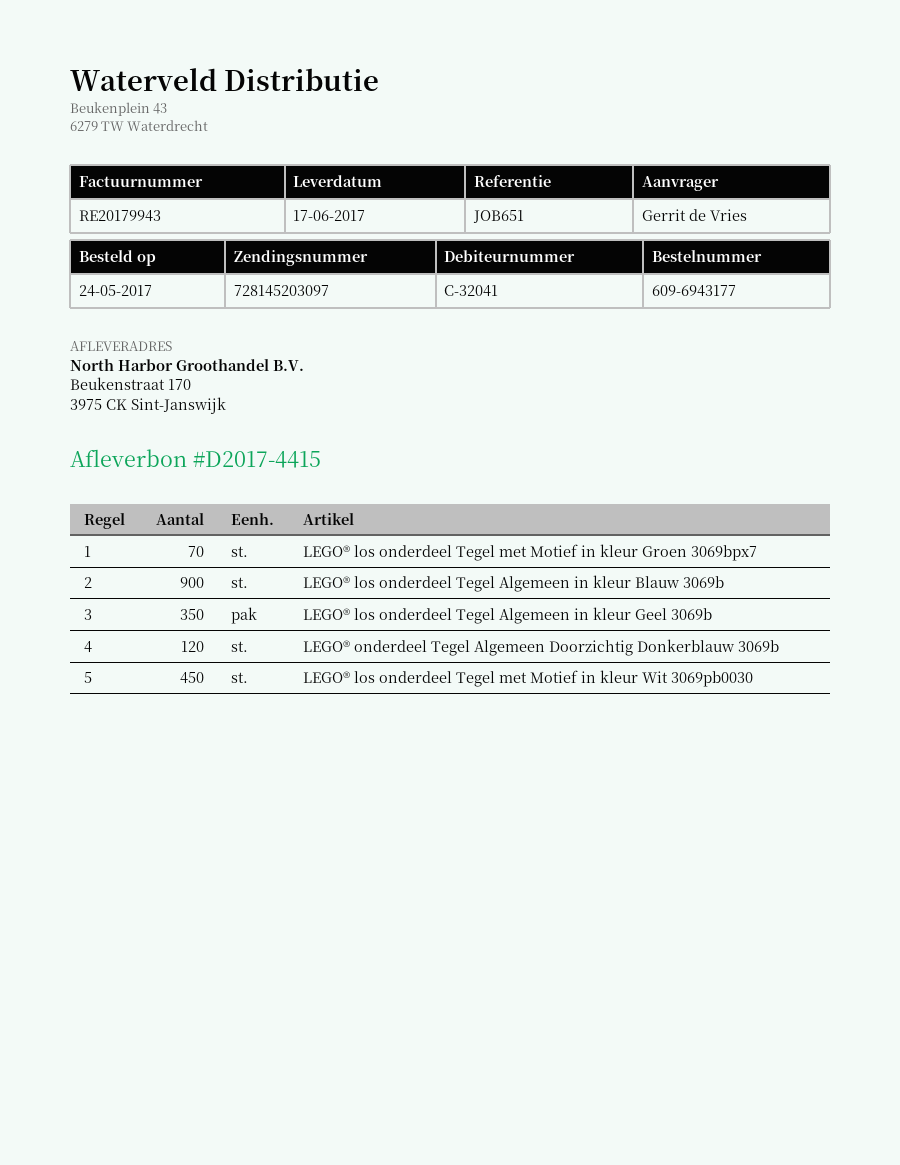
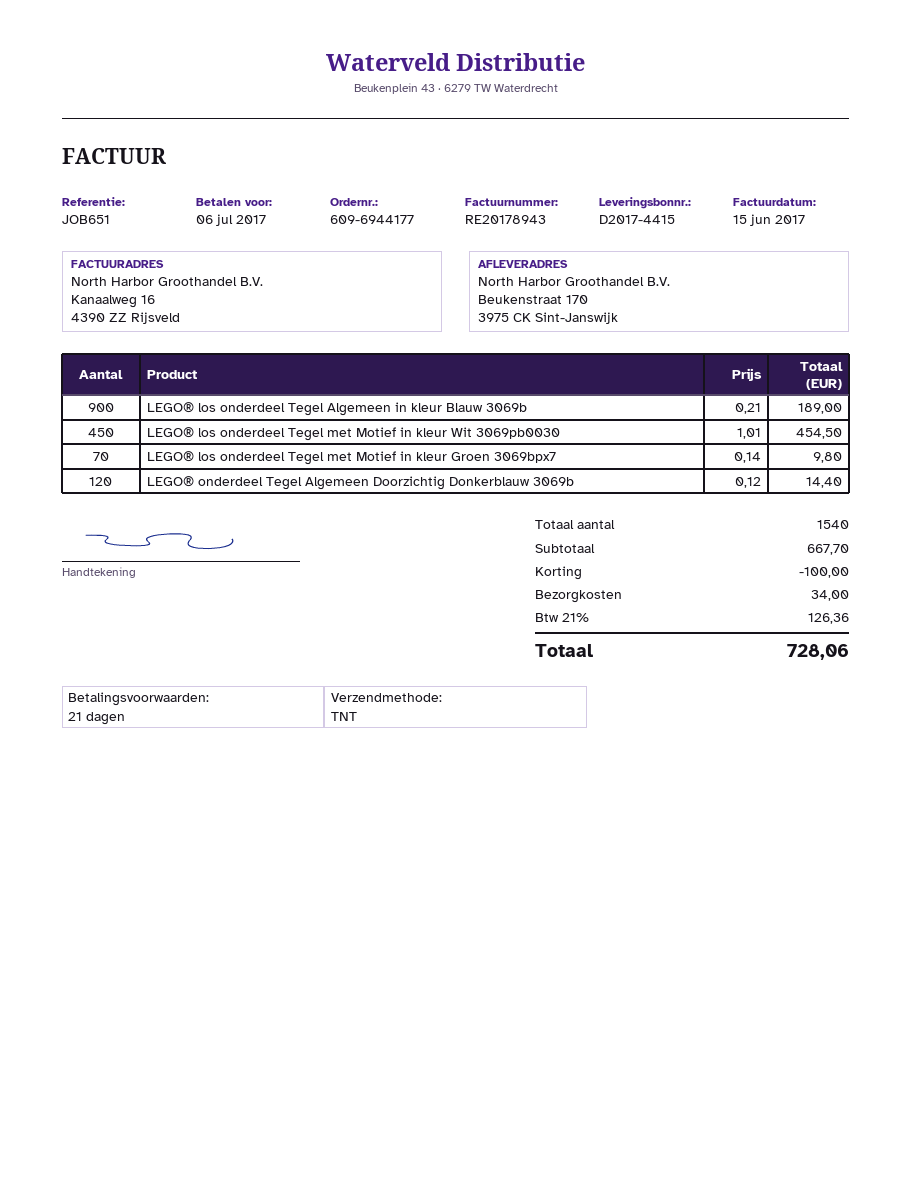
order number: 609-6943177 -> 609-6944177
invoice number: RE20179943 -> RE20178943
LEGO® los onderdeel Tegel Algemeen in kleur Geel 3069b: 350 -> none

